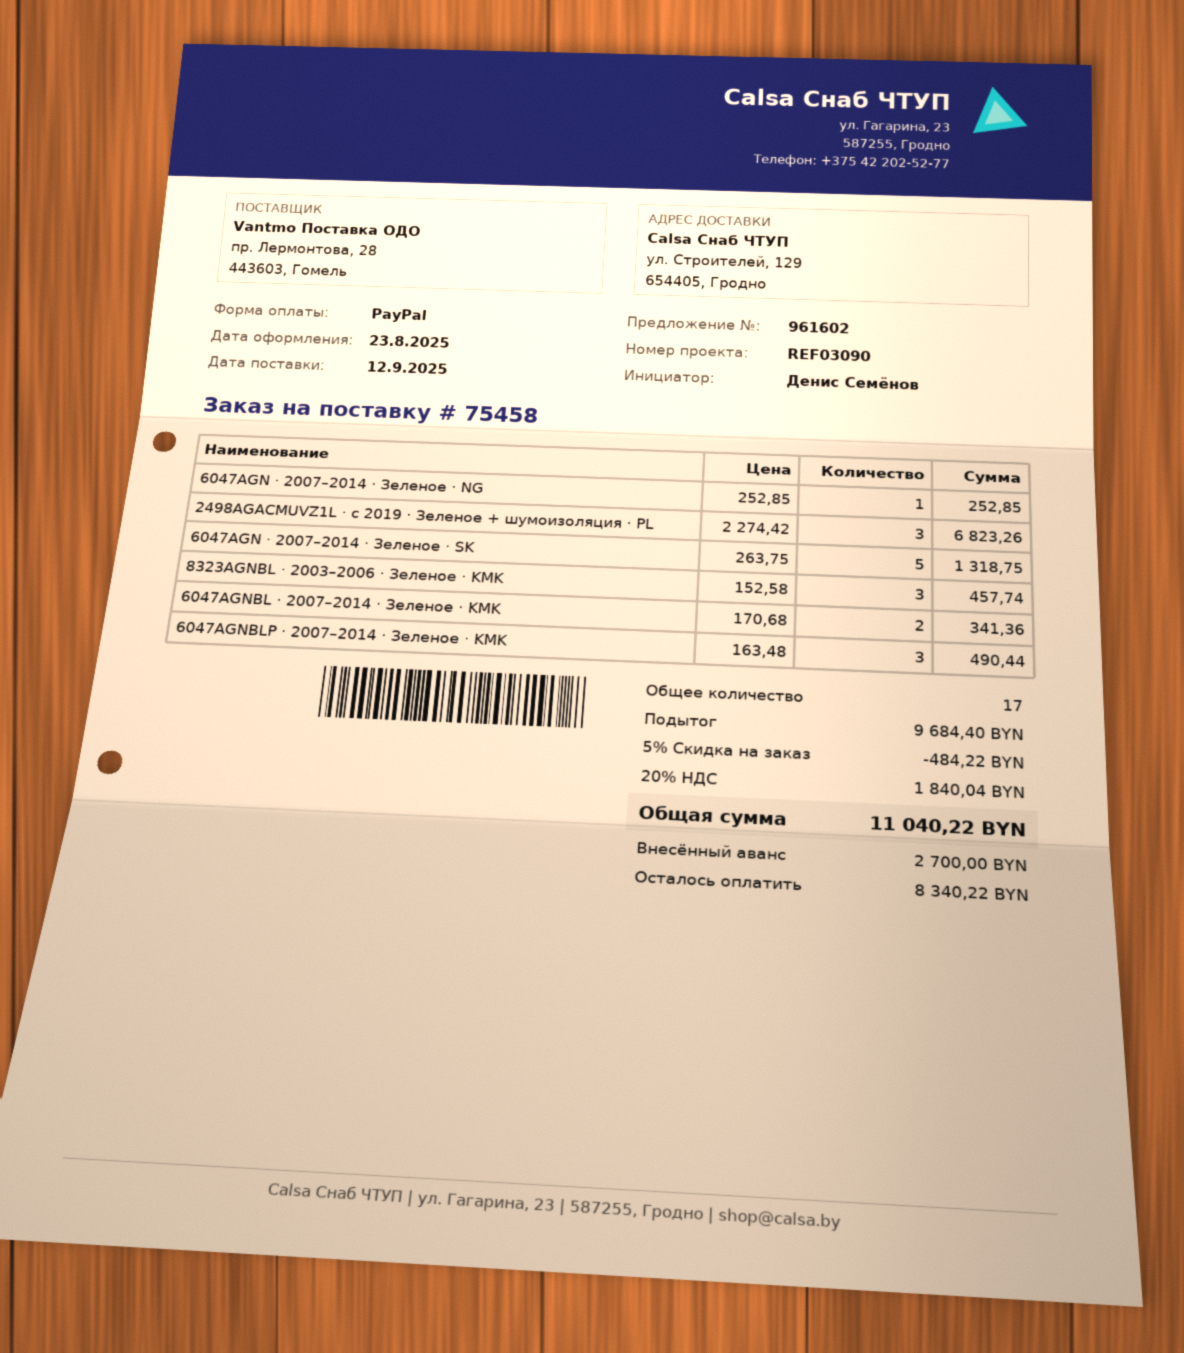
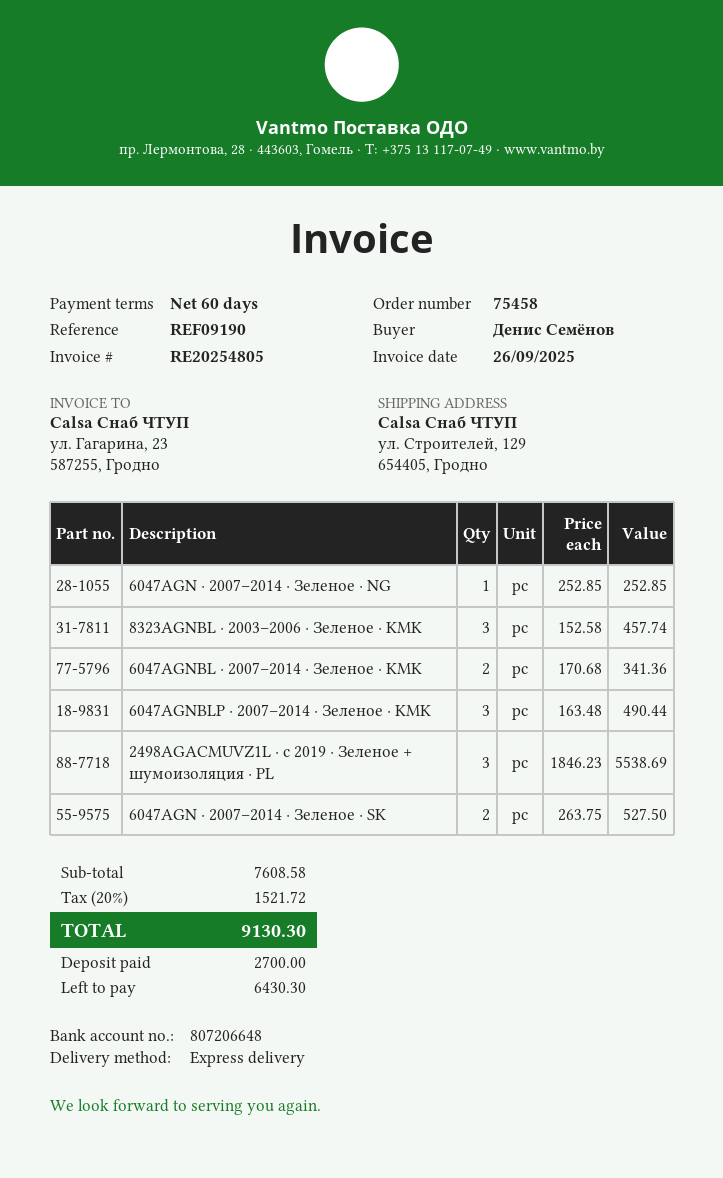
reference: REF03090 -> REF09190
2498AGACMUVZ1L · с 2019 · Зеленое + шумоизоляция · PL: 3 x 2274.42 = 6823.26 -> 3 x 1846.23 = 5538.69
6047AGN · 2007–2014 · Зеленое · SK: 5 x 263.75 = 1318.75 -> 2 x 263.75 = 527.50
subtotal: 9684.40 -> 7608.58
discount: 5% = 484.22 -> none
tax: 20% = 1840.04 -> 20% = 1521.72
total: 11040.22 -> 9130.30
balance: 8340.22 -> 6430.30

